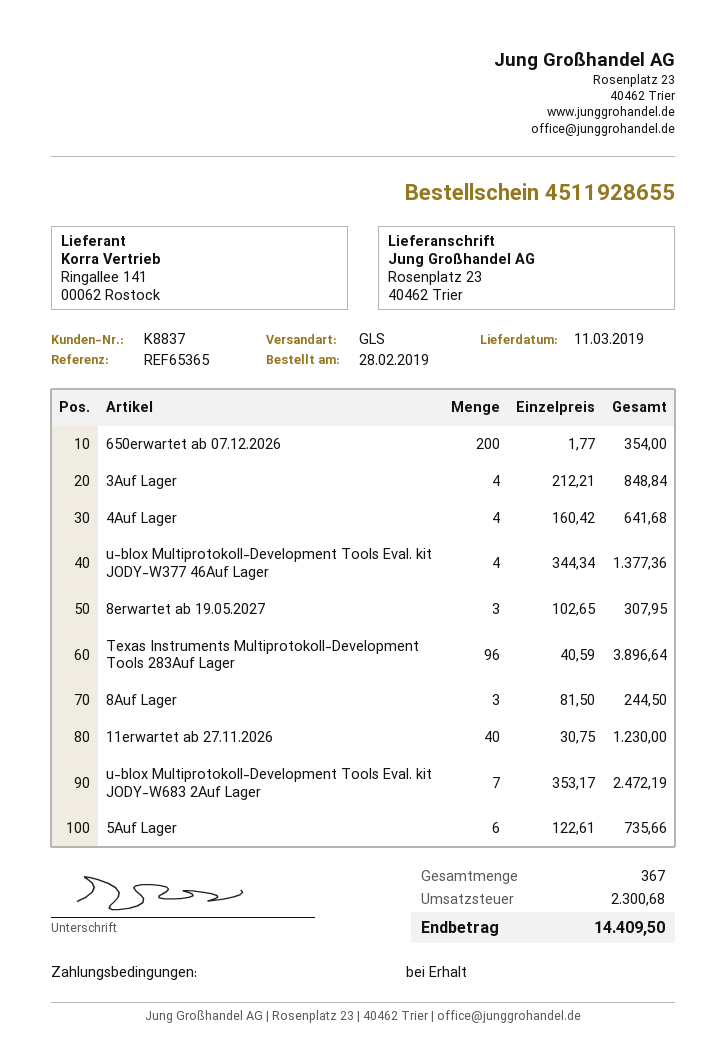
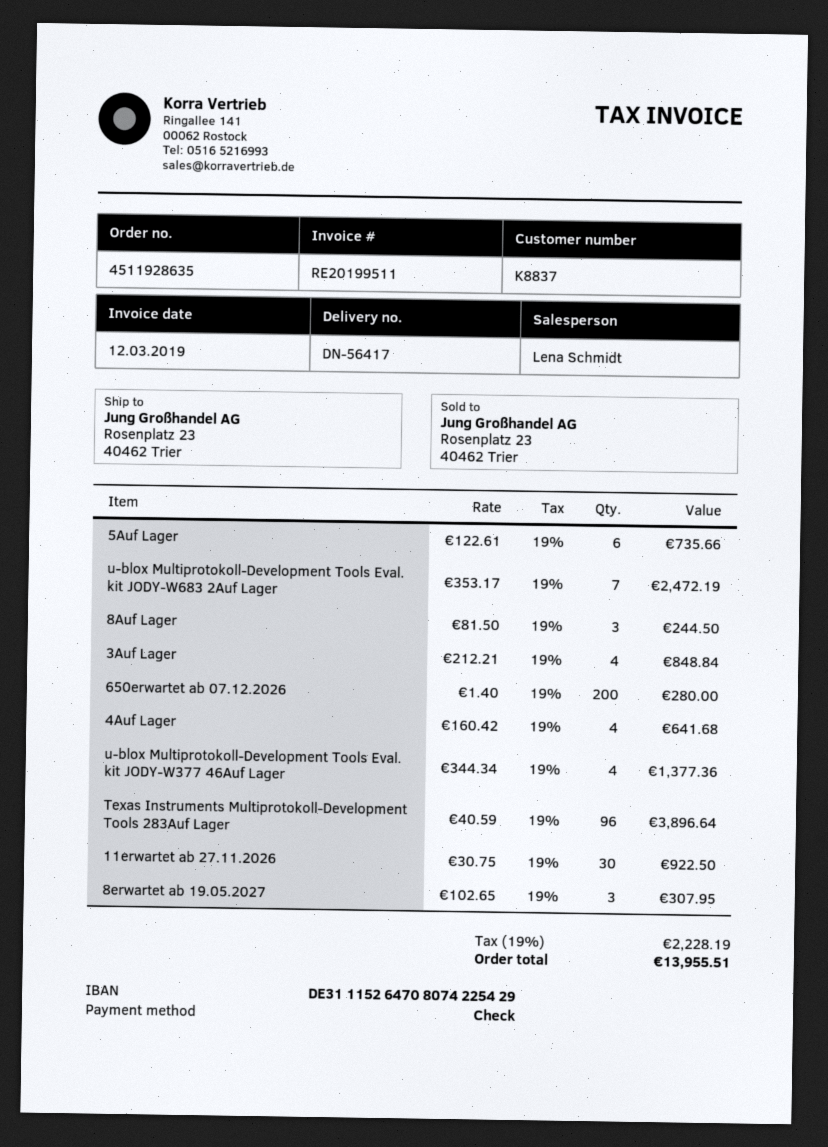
order number: 4511928655 -> 4511928635
650erwartet ab 07.12.2026: 200 x 1.77 = 354.00 -> 200 x 1.40 = 280.00
11erwartet ab 27.11.2026: 40 x 30.75 = 1230.00 -> 30 x 30.75 = 922.50
tax: 2300.68 -> 2228.19
total: 14409.50 -> 13955.51

